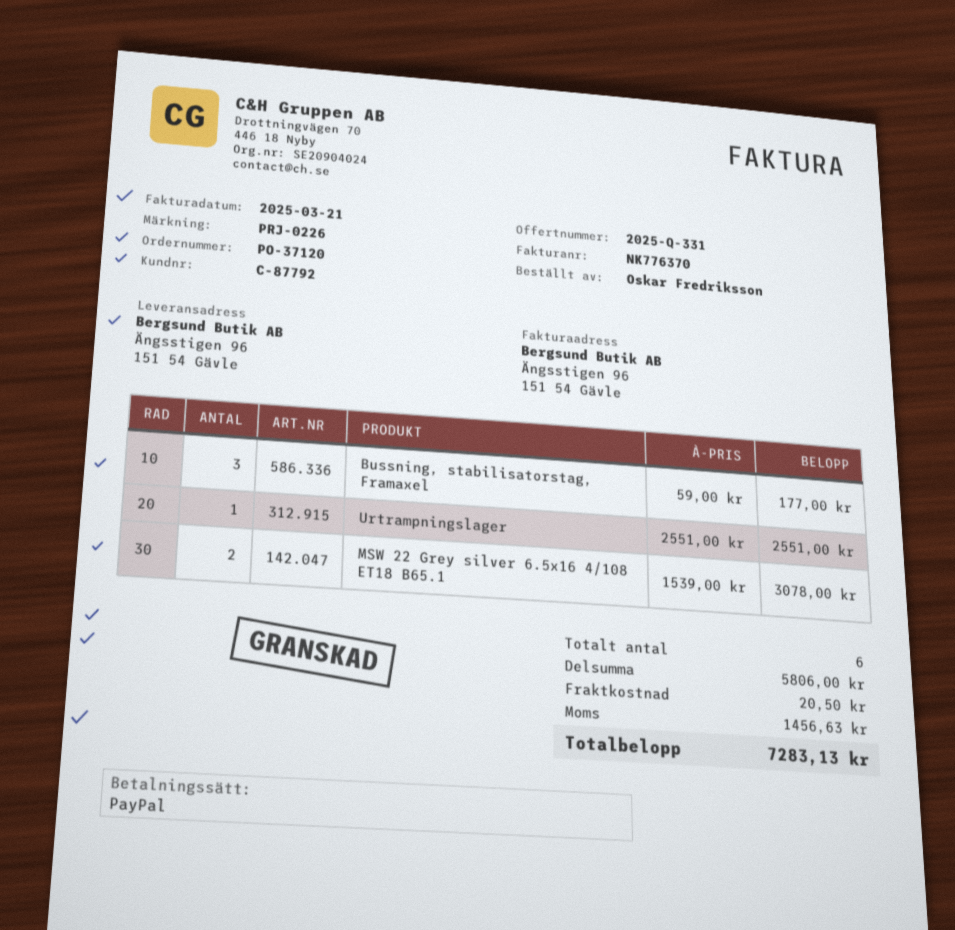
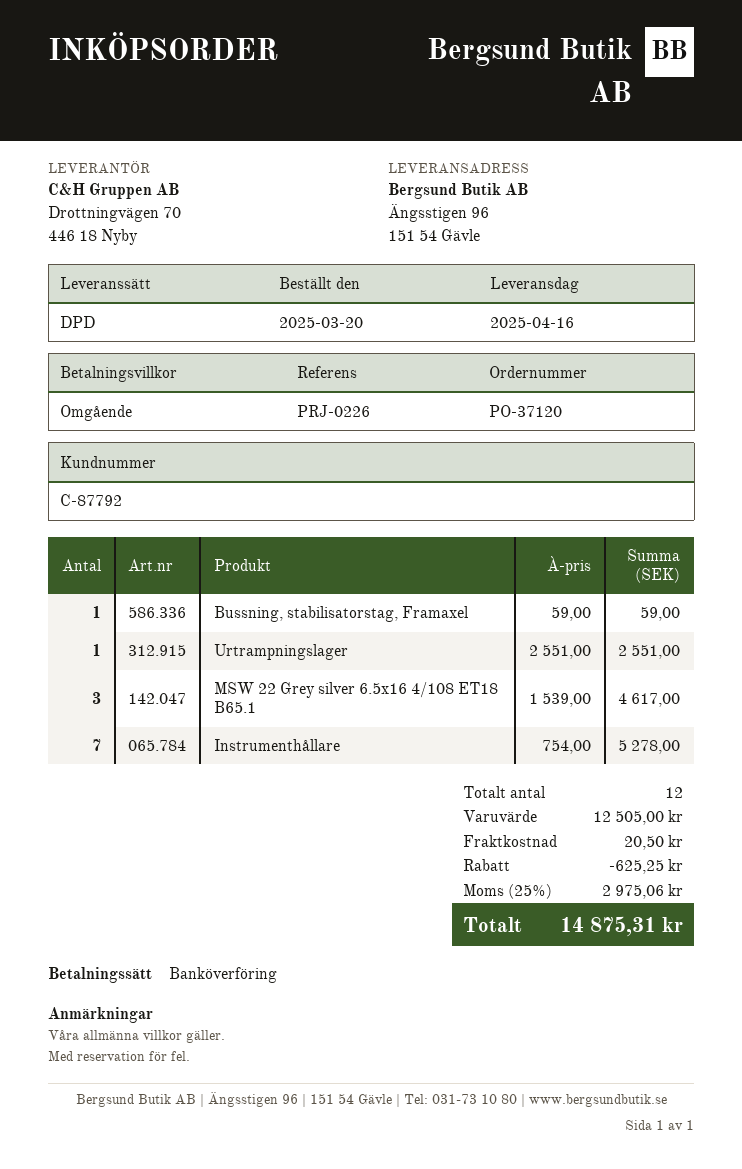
payment method: PayPal -> bank transfer
Bussning, stabilisatorstag, Framaxel: 3 x 59.00 = 177.00 -> 1 x 59.00 = 59.00
MSW 22 Grey silver 6.5x16 4/108 ET18 B65.1: 2 x 1539.00 = 3078.00 -> 3 x 1539.00 = 4617.00
Instrumenthållare: none -> 7 x 754.00 = 5278.00
total quantity: 6 -> 12
subtotal: 5806.00 -> 12505.00
discount: none -> 625.25
tax: 1456.63 -> 2975.06
total: 7283.13 -> 14875.31

